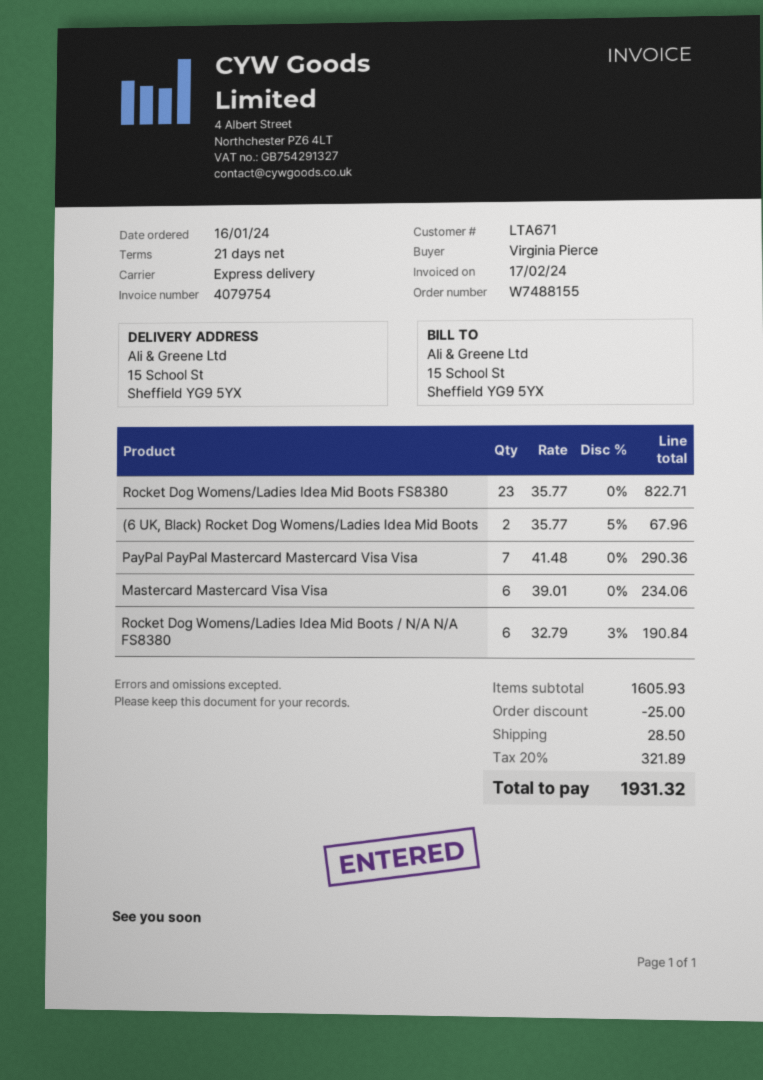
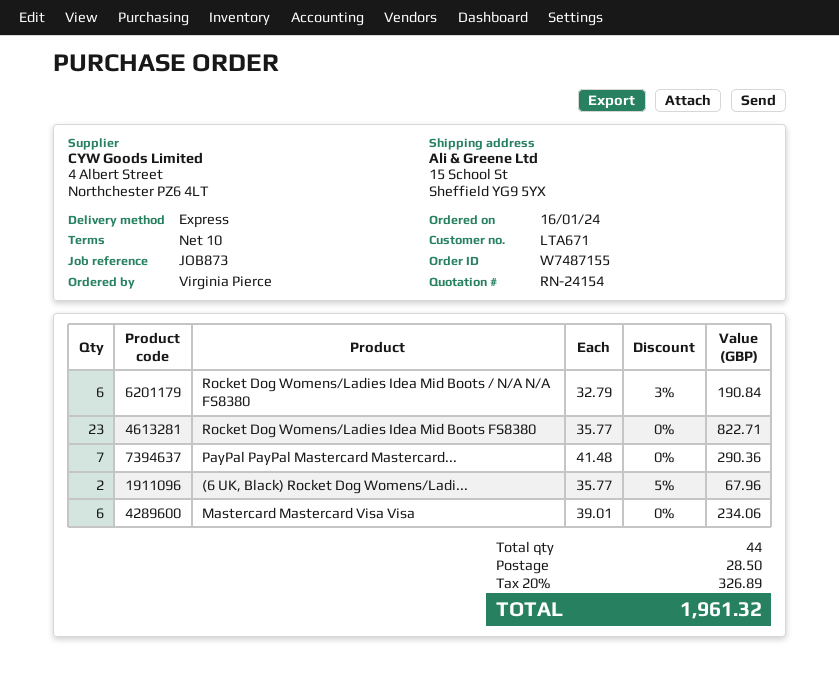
order number: W7488155 -> W7487155
payment terms: 21 days -> 10 days
discount: 25.00 -> none
tax: 20% = 321.89 -> 20% = 326.89
total: 1931.32 -> 1961.32

